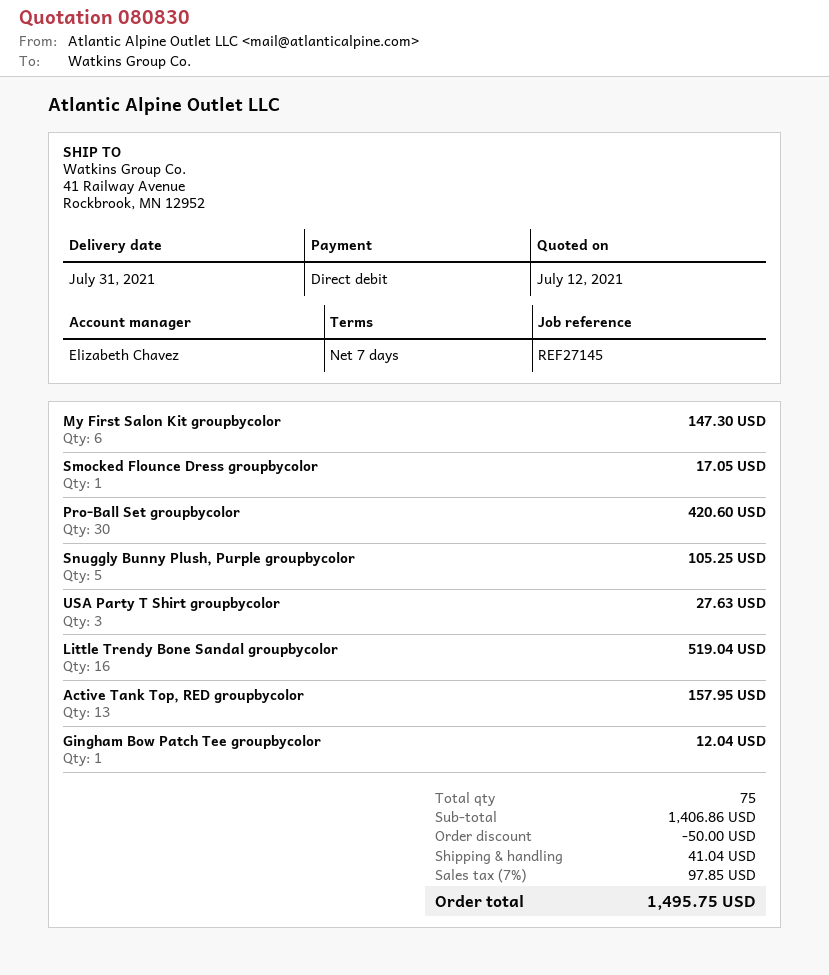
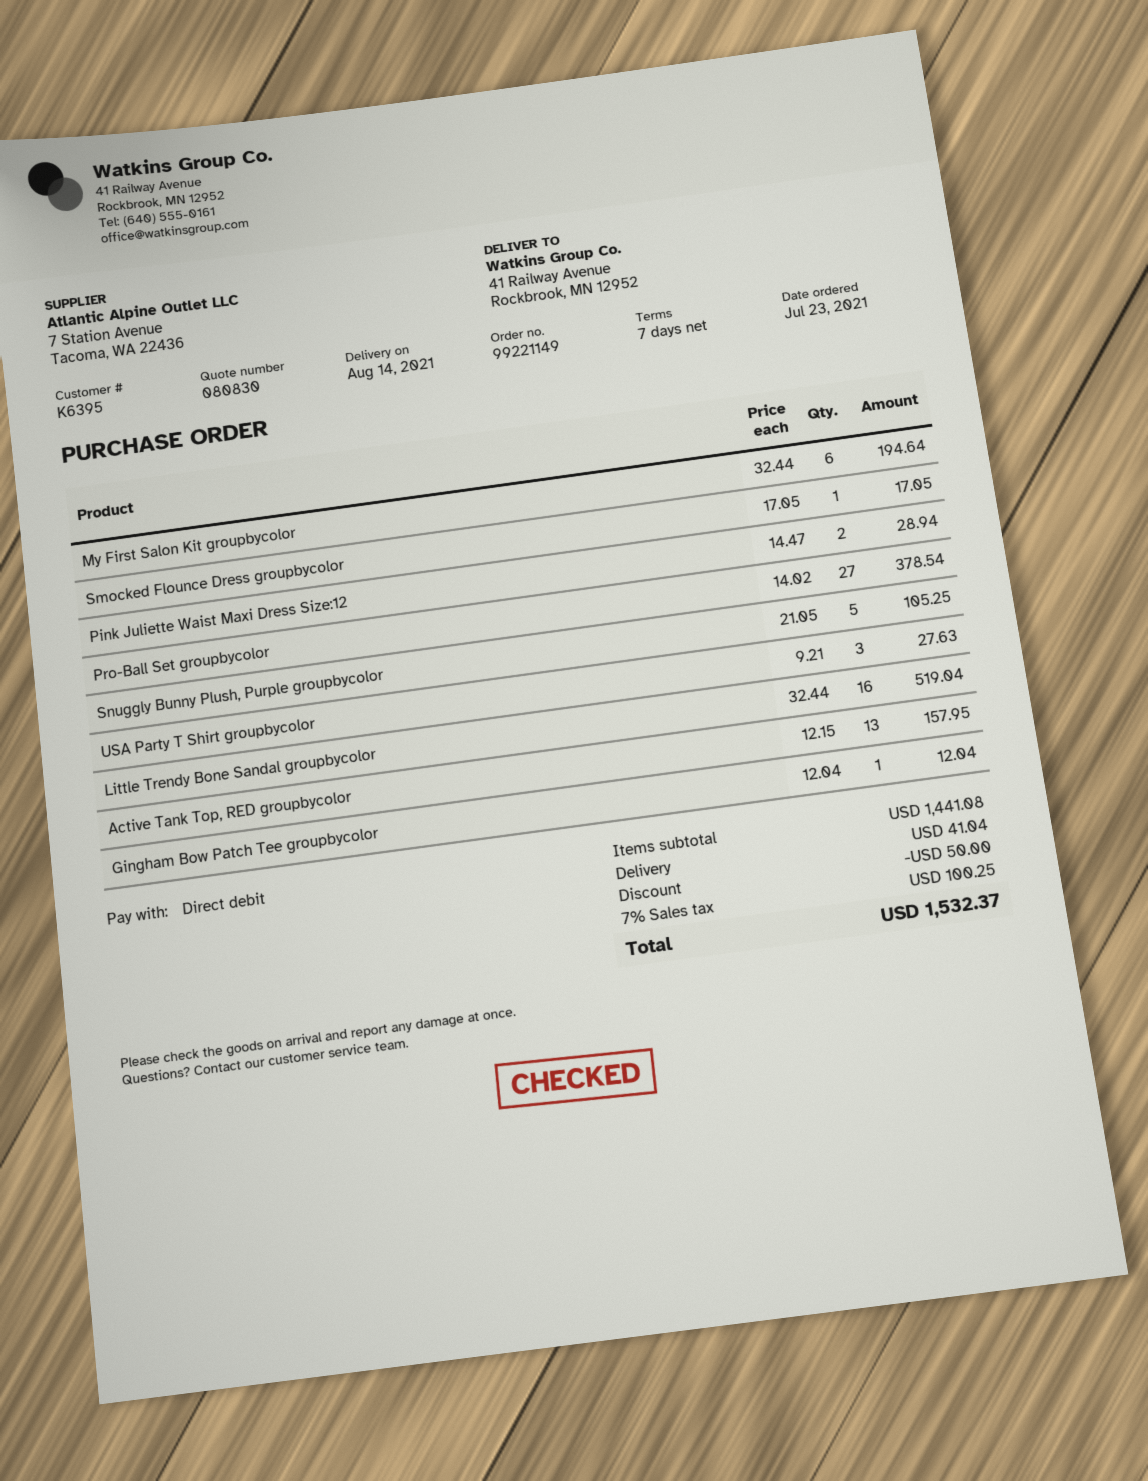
delivery date: 2021-07-31 -> 2021-08-14
My First Salon Kit groupbycolor: 6 for 147.30 -> 6 for 194.64
Pro-Ball Set groupbycolor: 30 for 420.60 -> 27 for 378.54
Pink Juliette Waist Maxi Dress Size:12: none -> 2 for 28.94
subtotal: 1406.86 -> 1441.08
tax: 7% = 97.85 -> 7% = 100.25
total: 1495.75 -> 1532.37

